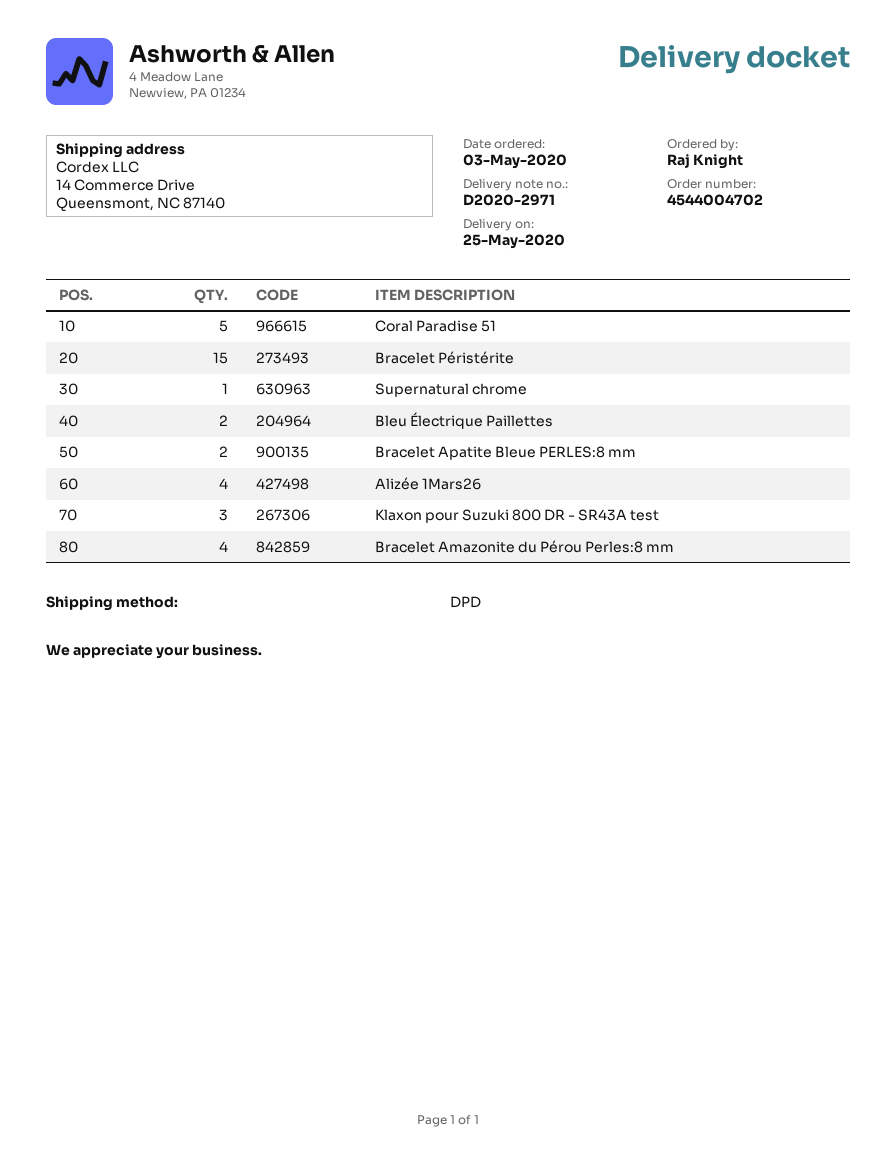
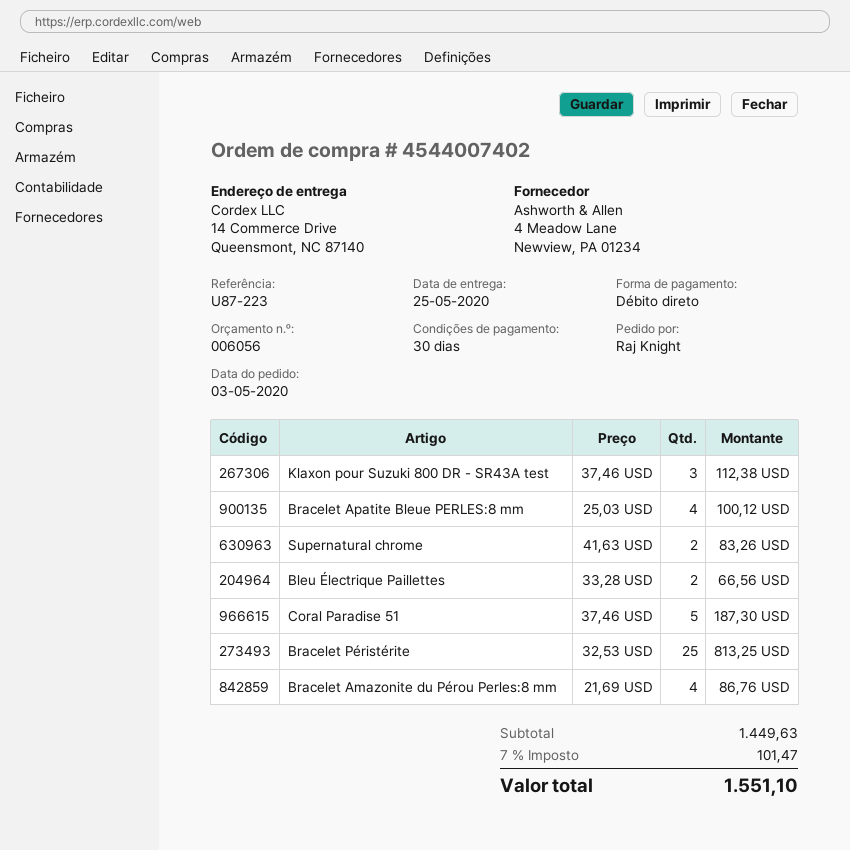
order number: 4544004702 -> 4544007402
Bracelet Péristérite: 15 -> 25
Supernatural chrome: 1 -> 2
Bracelet Apatite Bleue PERLES:8 mm: 2 -> 4
Alizée 1Mars26: 4 -> none

